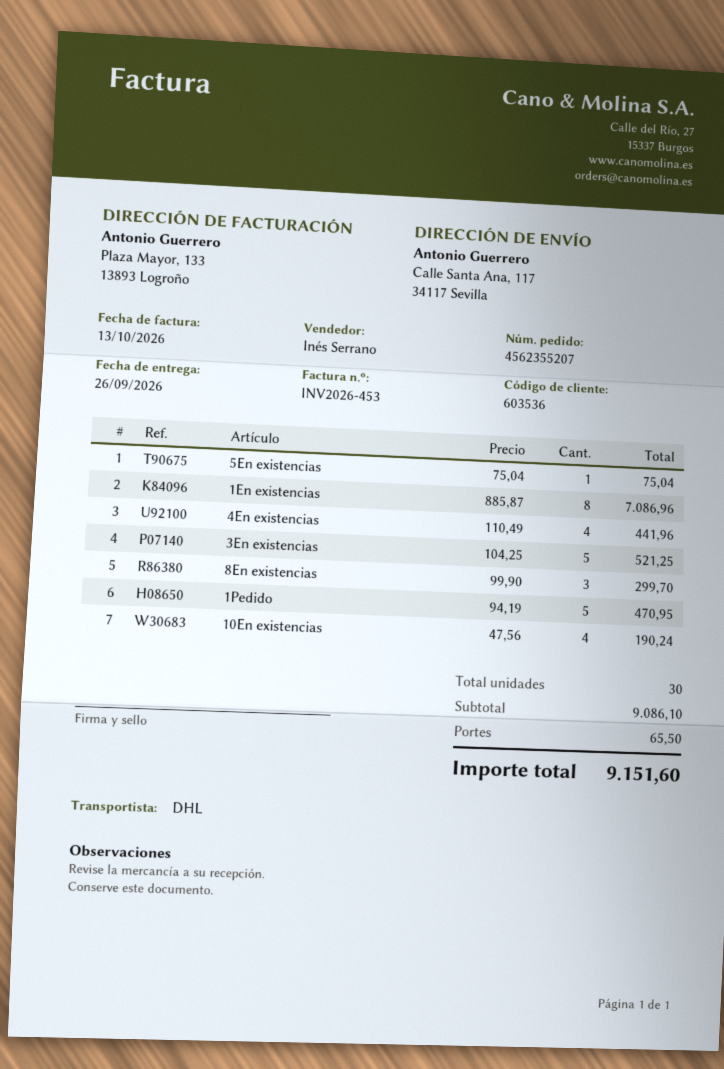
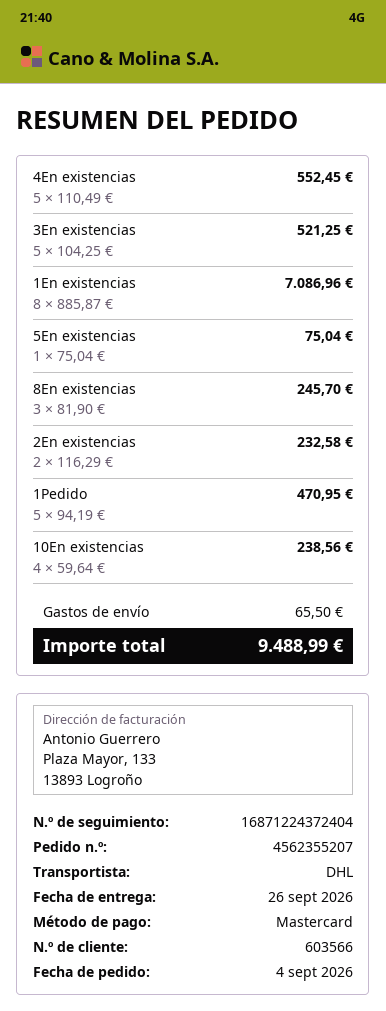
customer number: 603536 -> 603566
4En existencias: 4 x 110.49 = 441.96 -> 5 x 110.49 = 552.45
8En existencias: 3 x 99.90 = 299.70 -> 3 x 81.90 = 245.70
10En existencias: 4 x 47.56 = 190.24 -> 4 x 59.64 = 238.56
2En existencias: none -> 2 x 116.29 = 232.58
total: 9151.60 -> 9488.99

